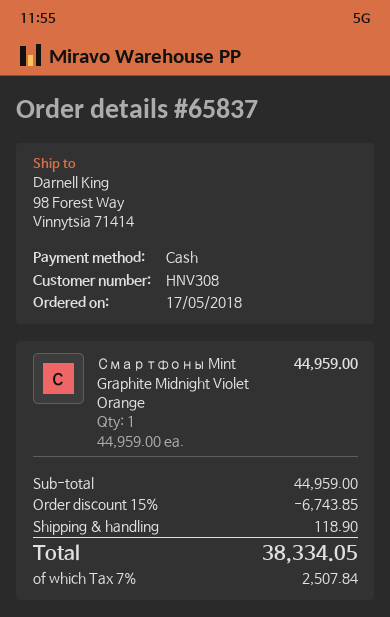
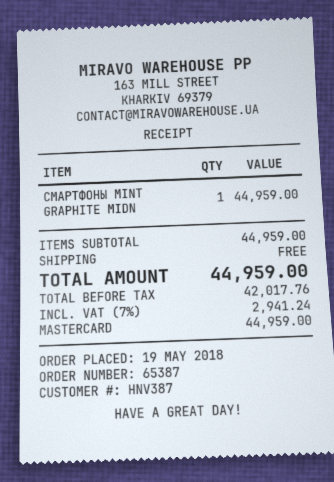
order number: 65837 -> 65387
order date: 2018-05-17 -> 2018-05-19
customer number: HNV308 -> HNV387
payment method: cash -> Mastercard
discount: 15% = 6743.85 -> none
shipping: 118.90 -> 0.00
tax: 7% = 2507.84 -> 7% = 2941.24
total: 38334.05 -> 44959.00

